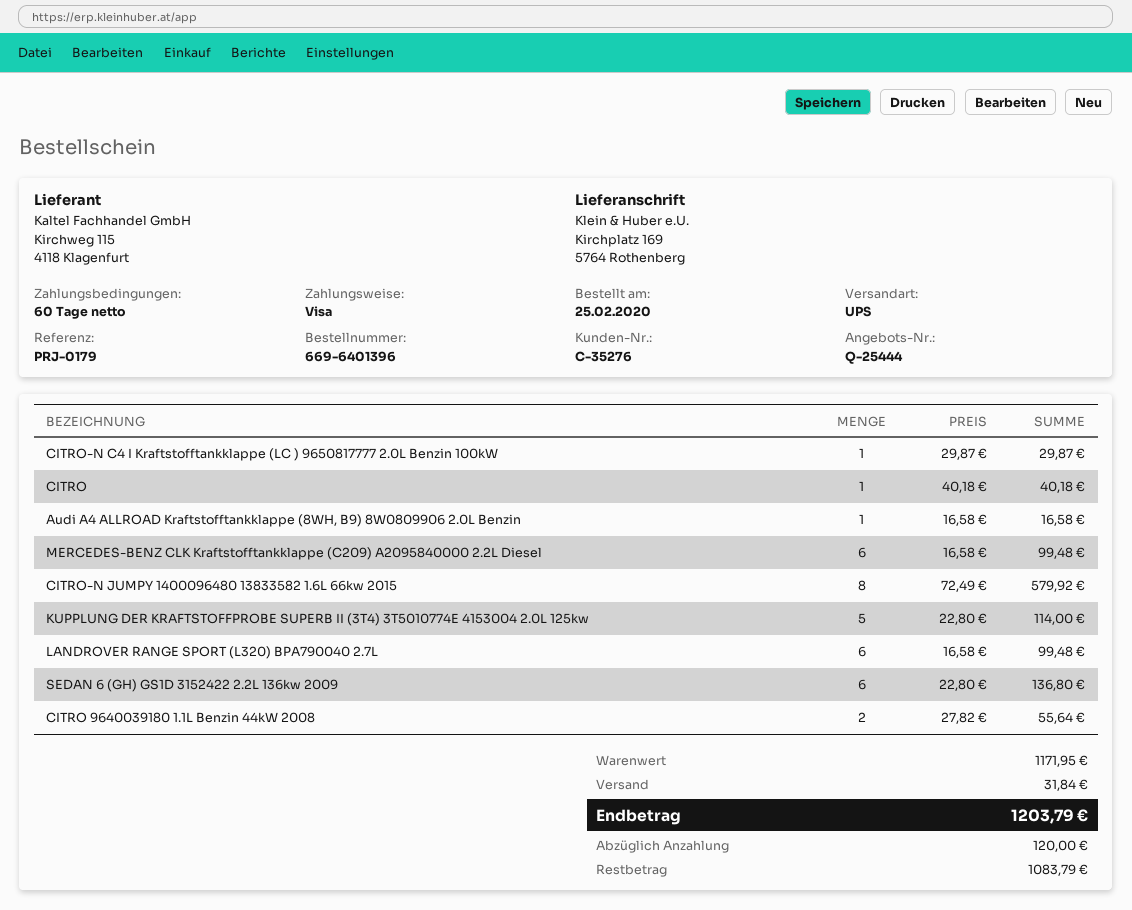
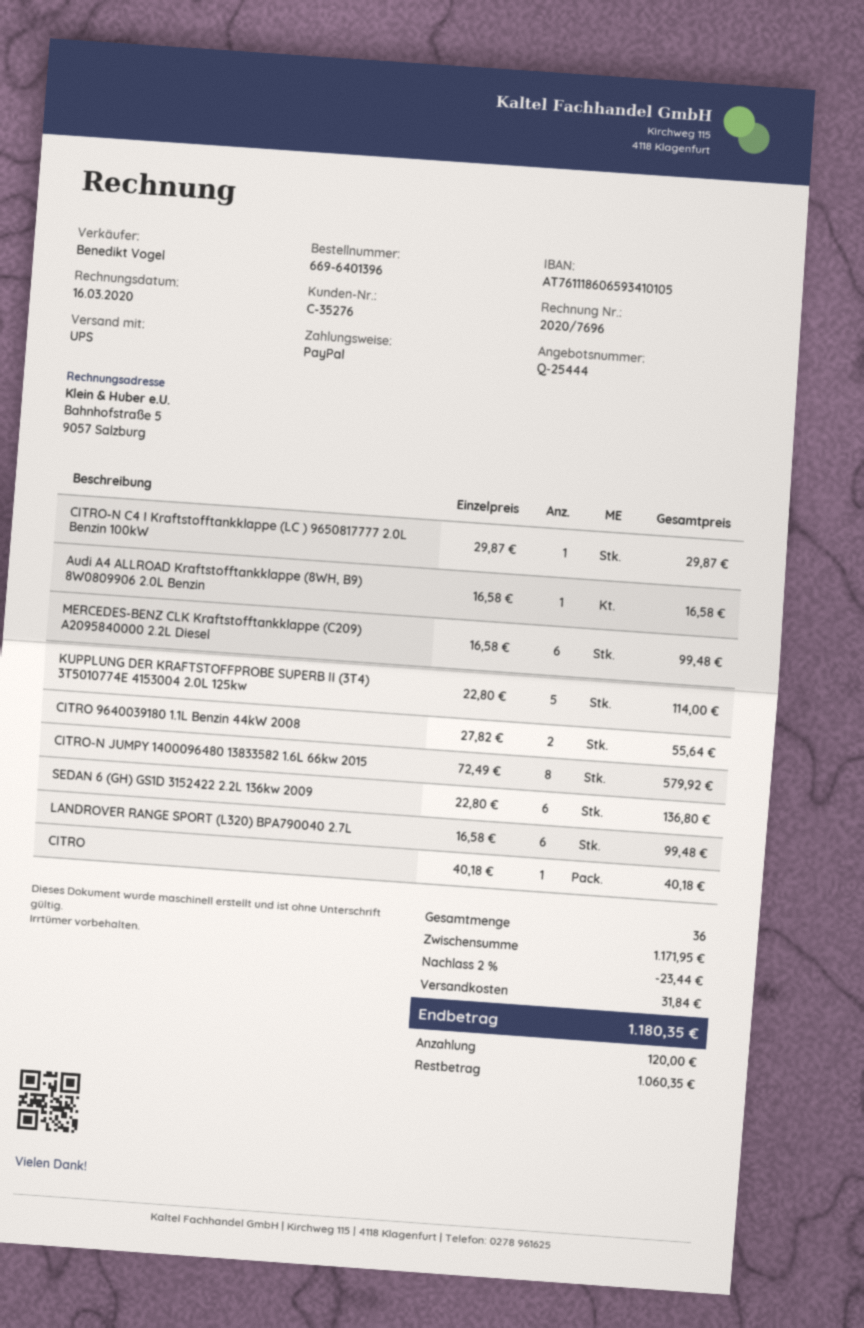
payment method: Visa -> PayPal
discount: none -> 2% = 23.44
total: 1203.79 -> 1180.35
balance: 1083.79 -> 1060.35

